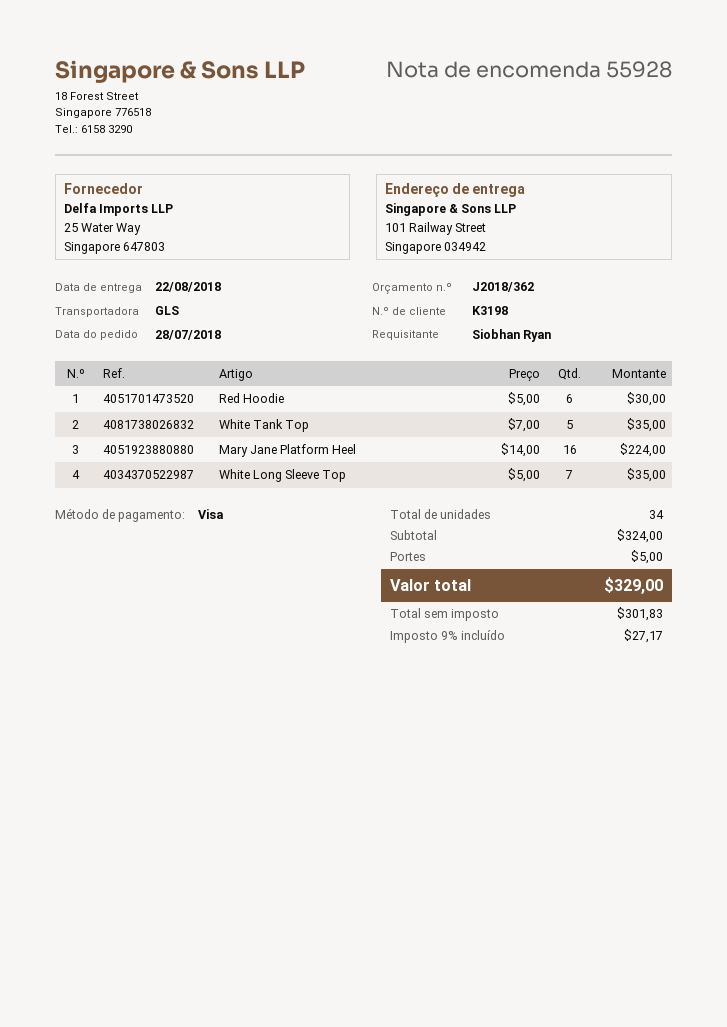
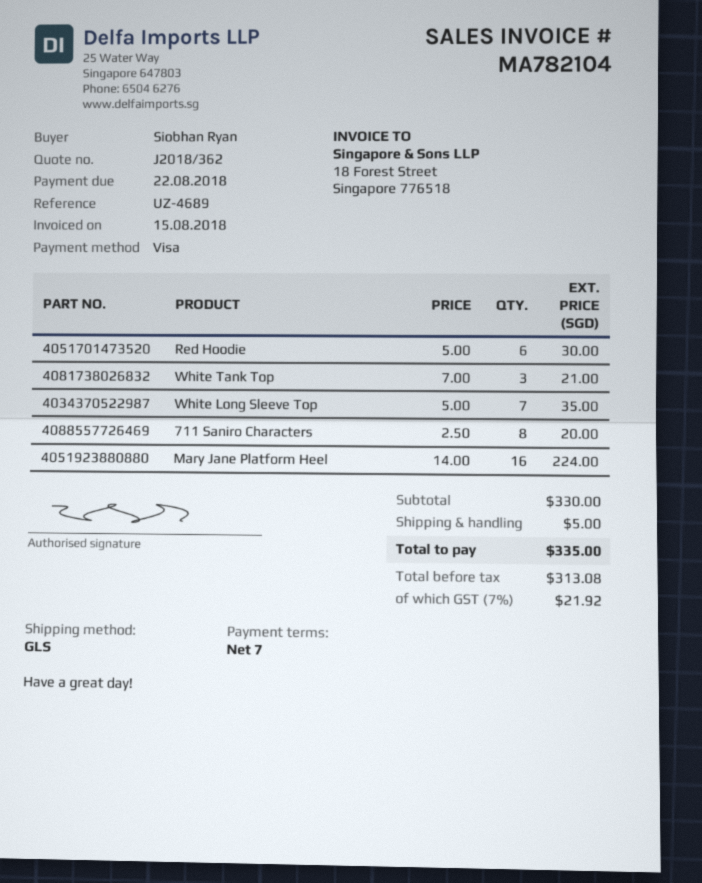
White Tank Top: 5 x 7.00 = 35.00 -> 3 x 7.00 = 21.00
711 Saniro Characters: none -> 8 x 2.50 = 20.00
subtotal: 324.00 -> 330.00
net: 301.83 -> 313.08
tax: 9% = 27.17 -> 7% = 21.92
total: 329.00 -> 335.00

